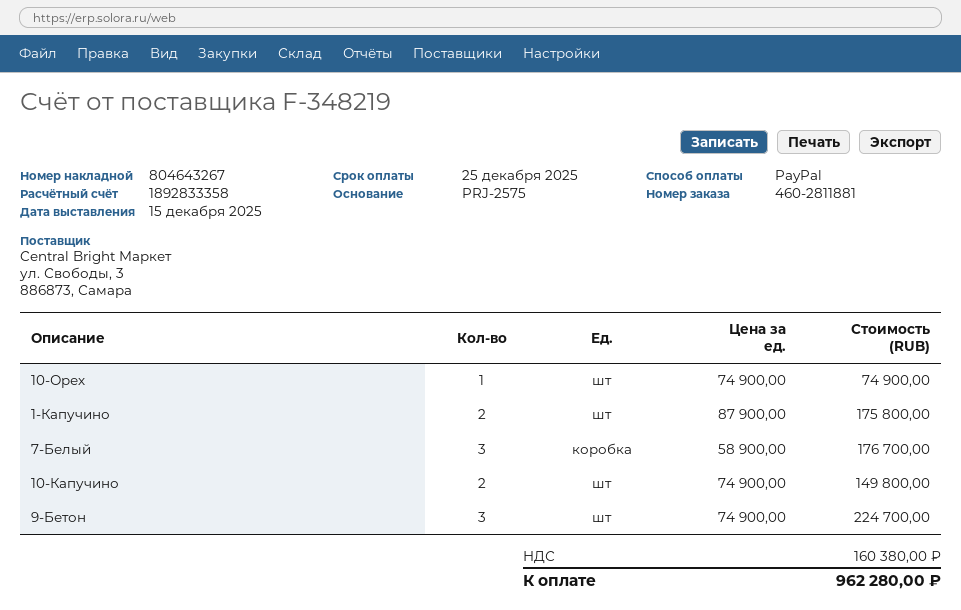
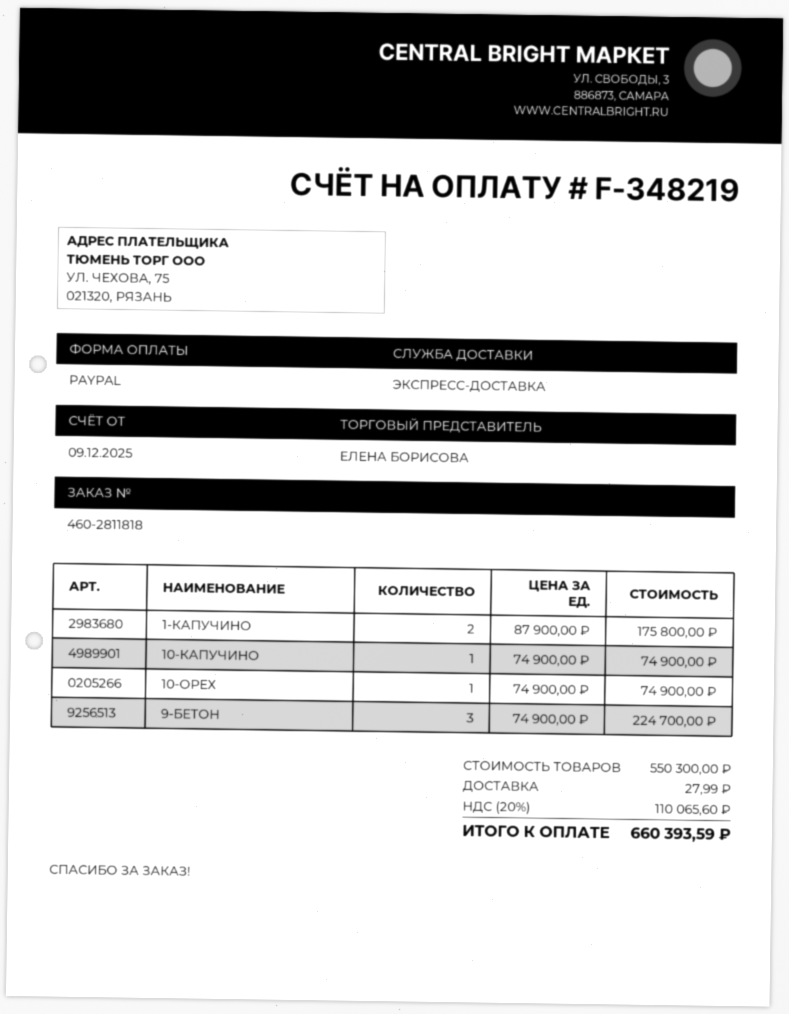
order number: 460-2811881 -> 460-2811818
invoice date: 2025-12-15 -> 2025-12-09
7-Белый: 3 x 58900.00 = 176700.00 -> none
10-Капучино: 2 x 74900.00 = 149800.00 -> 1 x 74900.00 = 74900.00
shipping: none -> 27.99
tax: 160380.00 -> 110065.60
total: 962280.00 -> 660393.59

